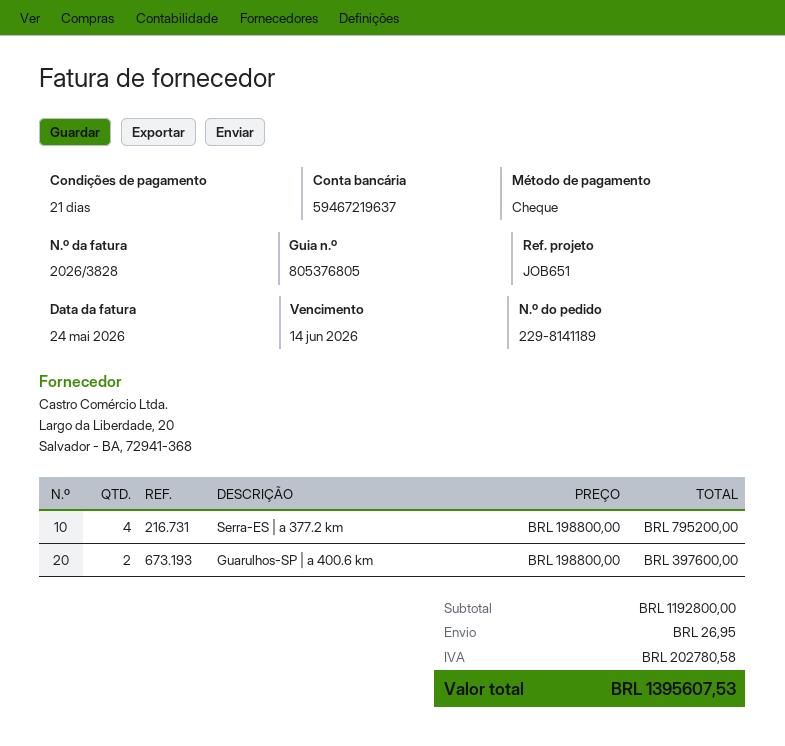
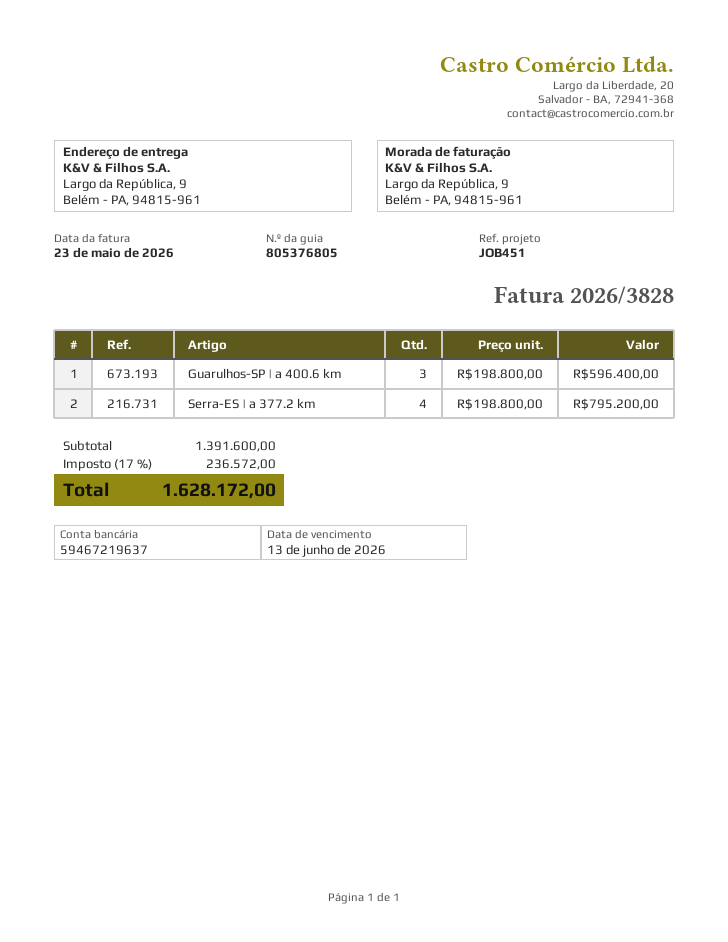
invoice date: 2026-05-24 -> 2026-05-23
due date: 2026-06-14 -> 2026-06-13
reference: JOB651 -> JOB451
Guarulhos-SP | a 400.6 km: 2 x 198800.00 = 397600.00 -> 3 x 198800.00 = 596400.00
subtotal: 1192800.00 -> 1391600.00
shipping: 26.95 -> none
tax: 202780.58 -> 236572.00
total: 1395607.53 -> 1628172.00

